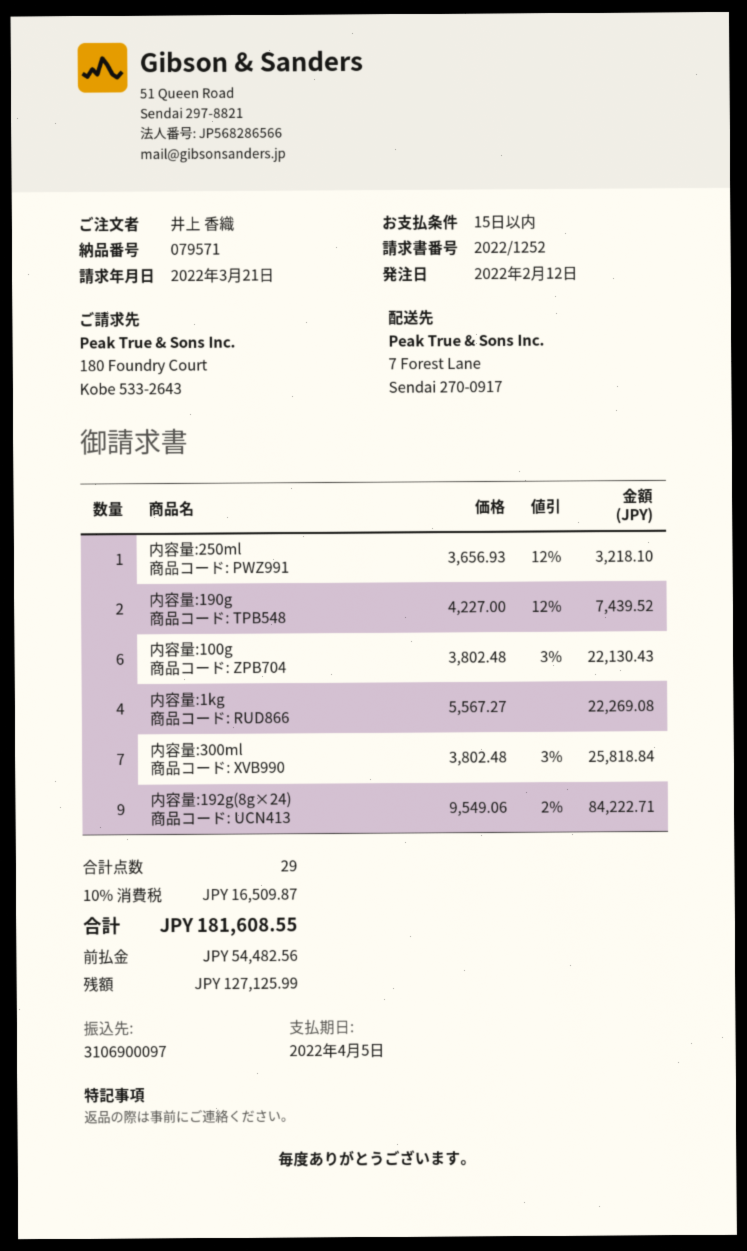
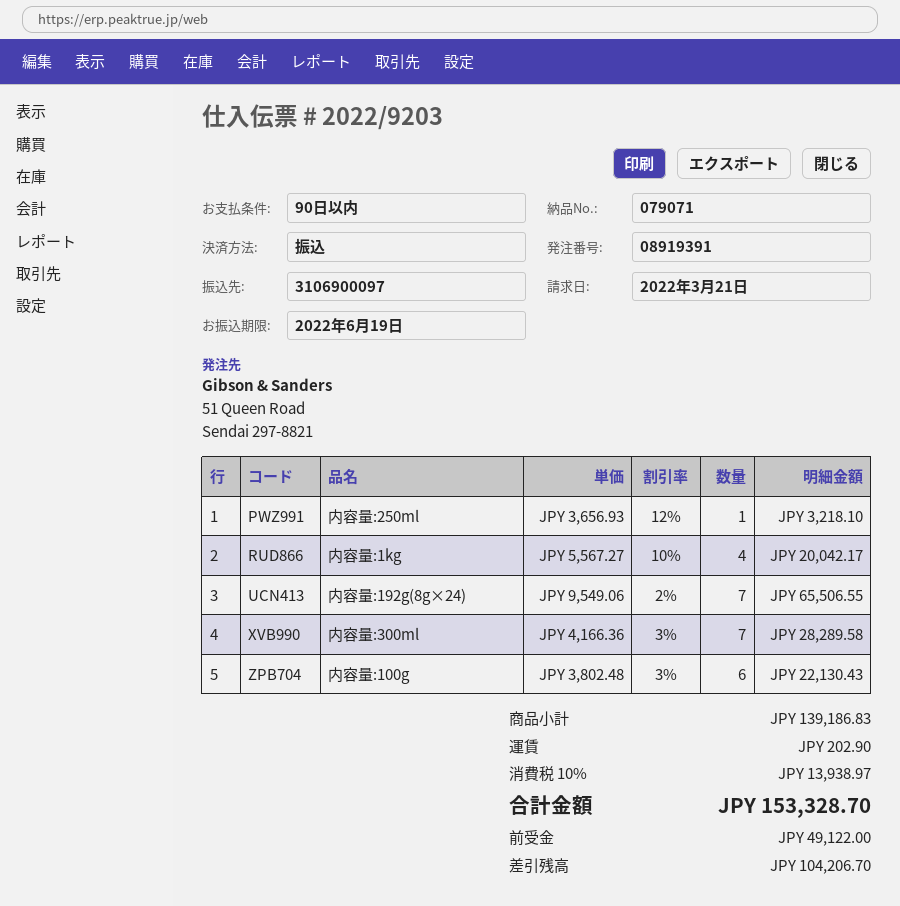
delivery note number: 079571 -> 079071
invoice number: 2022/1252 -> 2022/9203
payment terms: 15 days -> 90 days
due date: 2022-04-05 -> 2022-06-19
内容量:190g: 2 x 4227.00 - 12% = 7439.52 -> none
内容量:1kg: 4 x 5567.27 = 22269.08 -> 4 x 5567.27 - 10% = 20042.17
内容量:300ml: 7 x 3802.48 - 3% = 25818.84 -> 7 x 4166.36 - 3% = 28289.58
内容量:192g(8g×24): 9 x 9549.06 - 2% = 84222.71 -> 7 x 9549.06 - 2% = 65506.55
shipping: none -> 202.90
tax: 10% = 16509.87 -> 10% = 13938.97
total: 181608.55 -> 153328.70
deposit: 54482.56 -> 49122.00
balance: 127125.99 -> 104206.70

